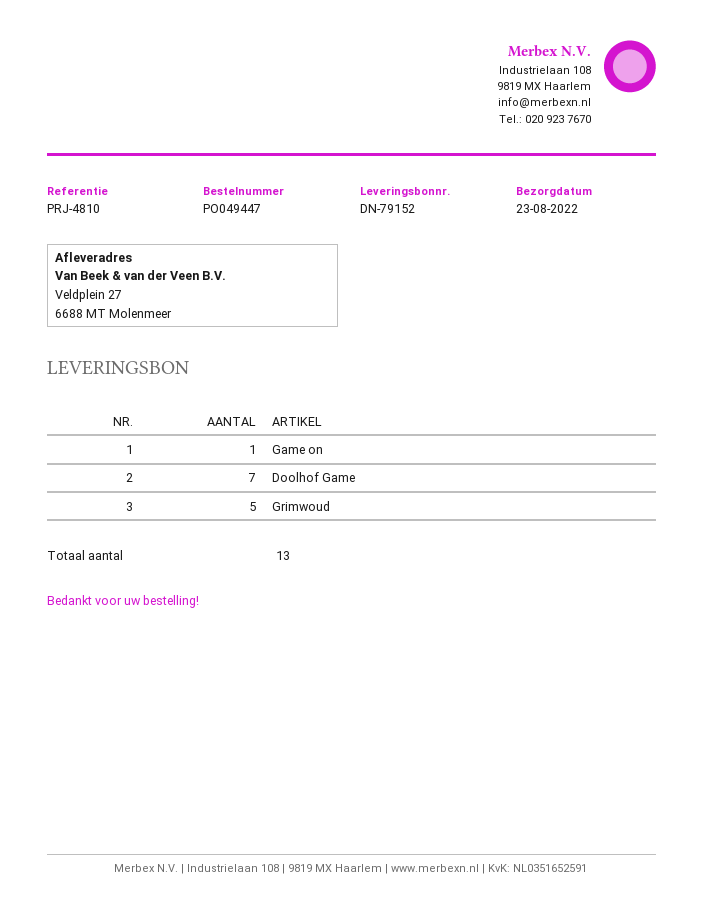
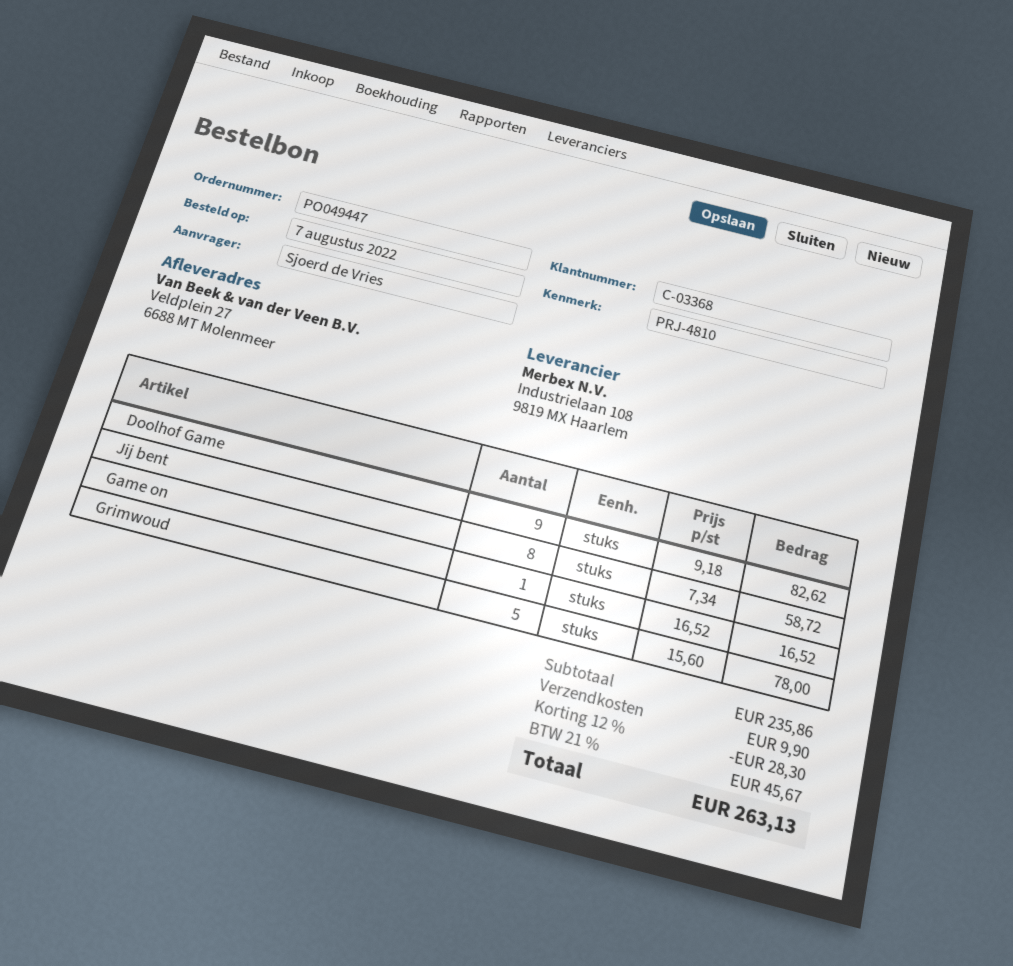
Doolhof Game: 7 -> 9
Jij bent: none -> 8

